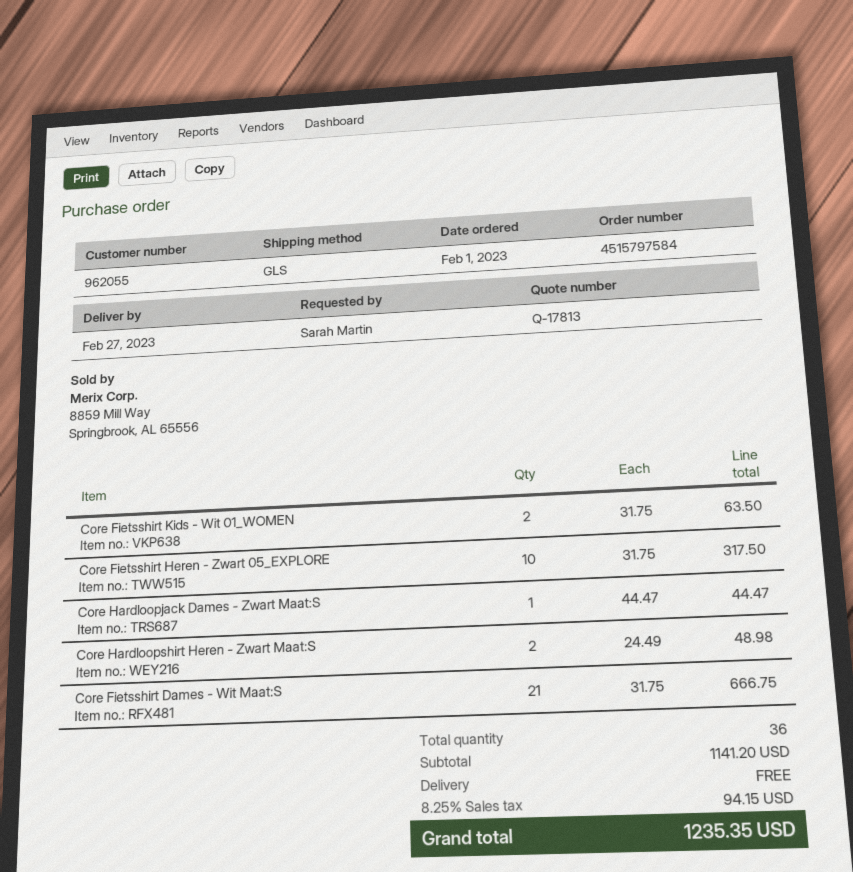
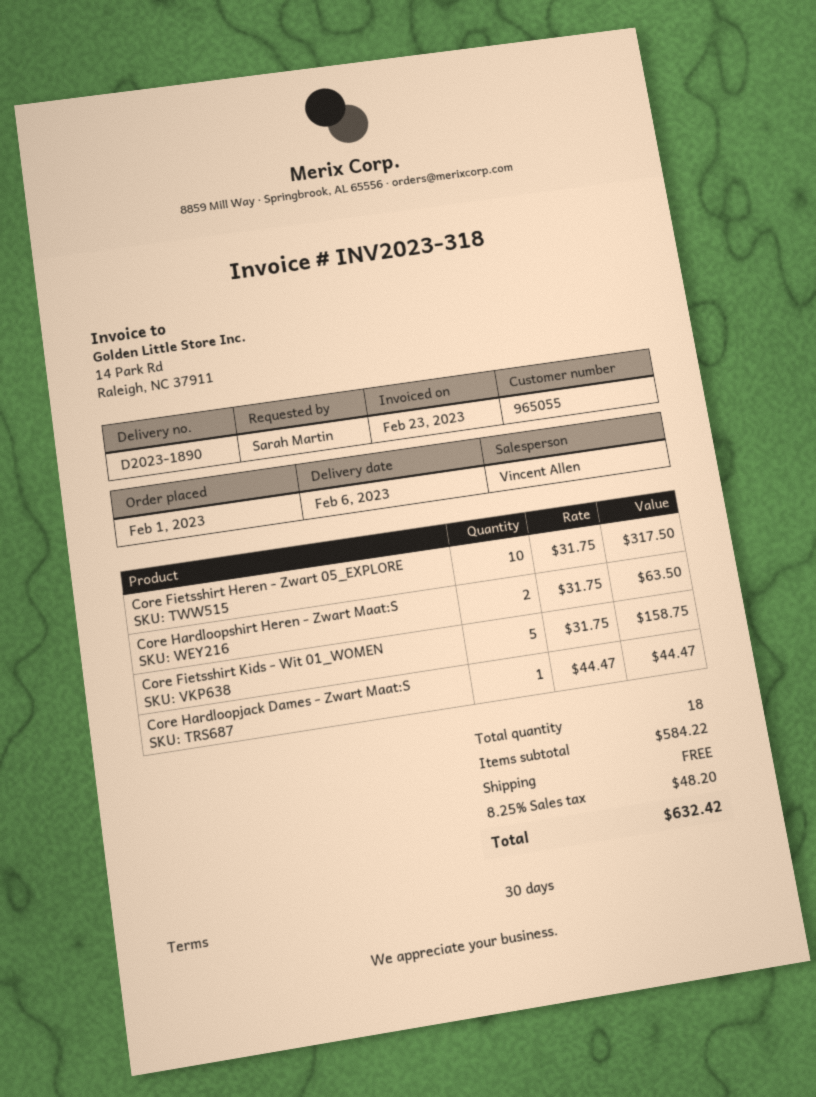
delivery date: 2023-02-27 -> 2023-02-06
customer number: 962055 -> 965055
Core Fietsshirt Kids - Wit 01_WOMEN: 2 x 31.75 = 63.50 -> 5 x 31.75 = 158.75
Core Hardloopshirt Heren - Zwart Maat:S: 2 x 24.49 = 48.98 -> 2 x 31.75 = 63.50
Core Fietsshirt Dames - Wit Maat:S: 21 x 31.75 = 666.75 -> none
total quantity: 36 -> 18
subtotal: 1141.20 -> 584.22
tax: 8.25% = 94.15 -> 8.25% = 48.20
total: 1235.35 -> 632.42

